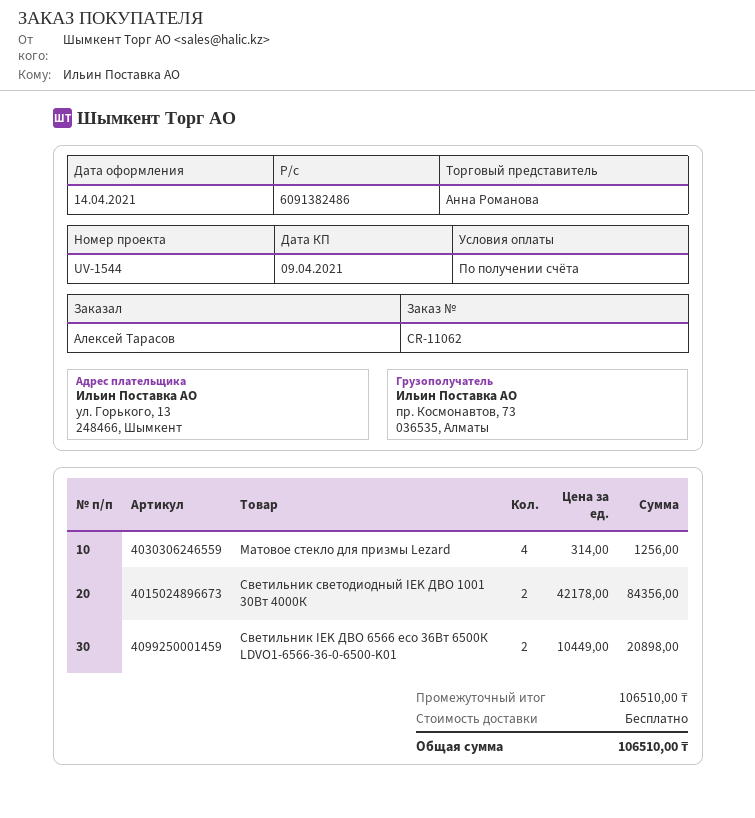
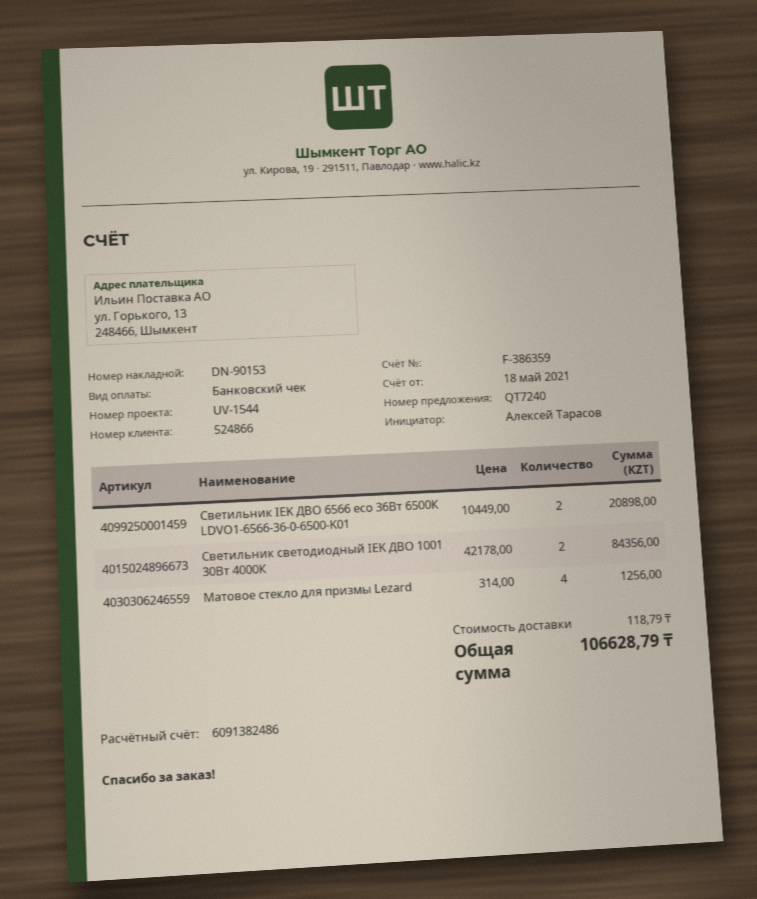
shipping: 0.00 -> 118.79
total: 106510.00 -> 106628.79

